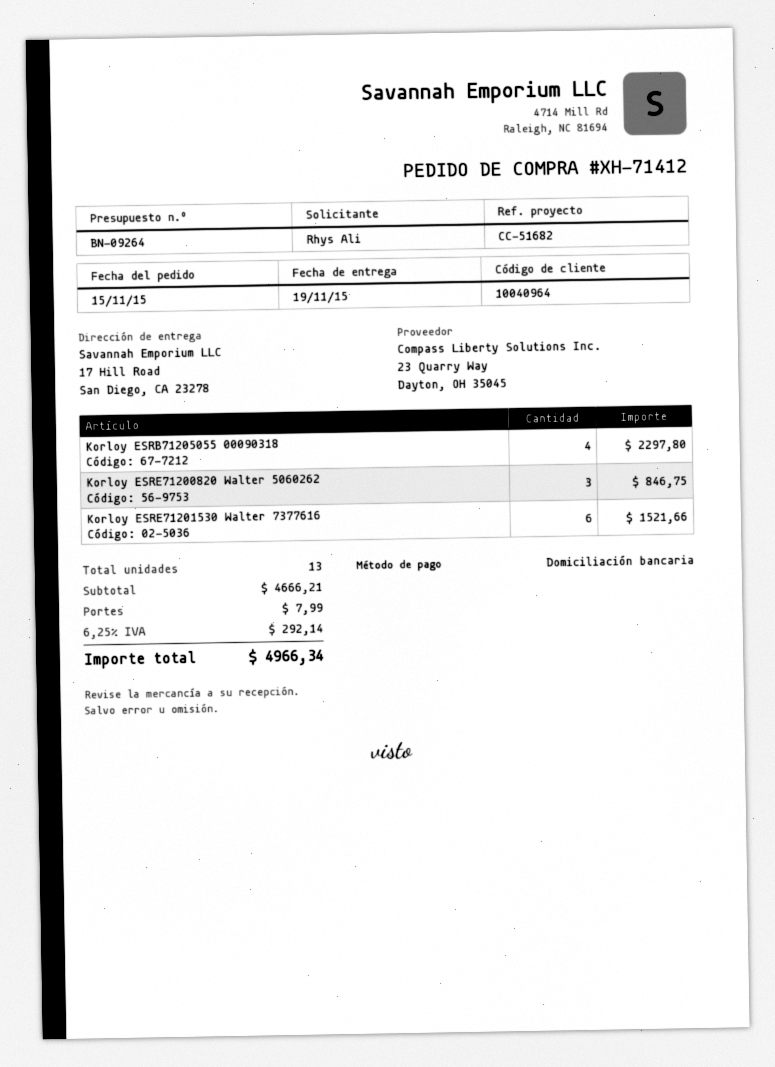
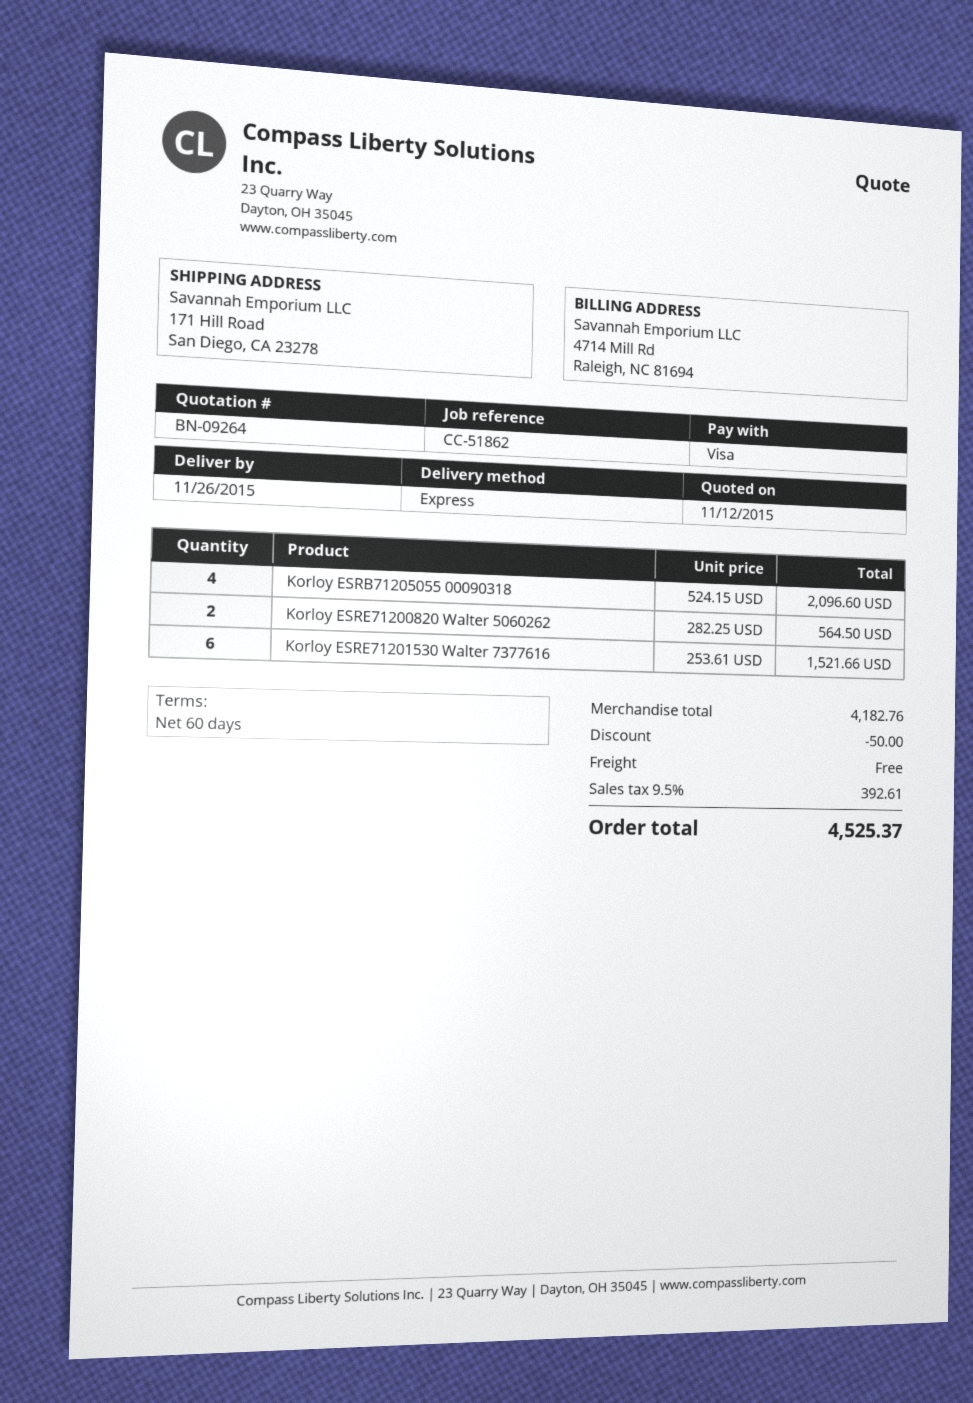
delivery date: 2015-11-19 -> 2015-11-26
reference: CC-51682 -> CC-51862
payment method: direct debit -> Visa
ship to: 17 Hill Road, San Diego, CA 23278 -> 171 Hill Road, San Diego, CA 23278
Korloy ESRB71205055 00090318: 4 for 2297.80 -> 4 for 2096.60
Korloy ESRE71200820 Walter 5060262: 3 for 846.75 -> 2 for 564.50
subtotal: 4666.21 -> 4182.76
discount: none -> 50.00
shipping: 7.99 -> 0.00
tax: 6.25% = 292.14 -> 9.5% = 392.61
total: 4966.34 -> 4525.37

